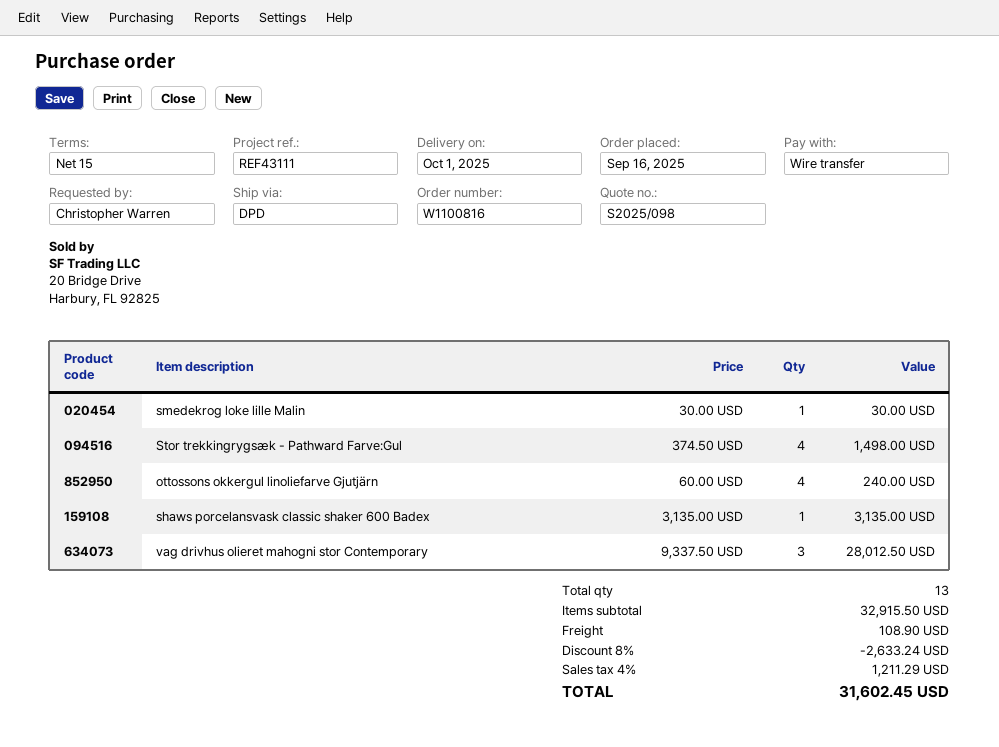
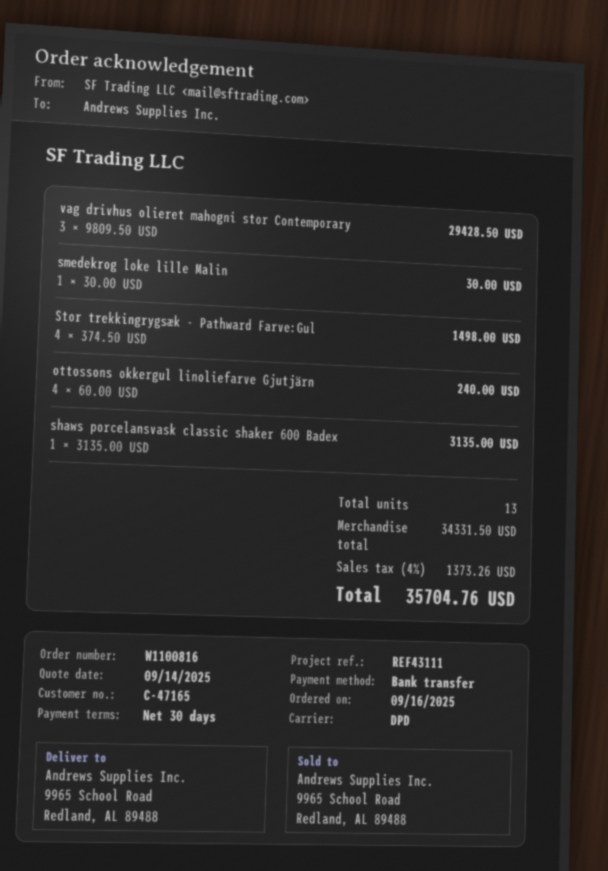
payment terms: 15 days -> 30 days
vag drivhus olieret mahogni stor Contemporary: 3 x 9337.50 = 28012.50 -> 3 x 9809.50 = 29428.50
subtotal: 32915.50 -> 34331.50
discount: 8% = 2633.24 -> none
shipping: 108.90 -> none
tax: 4% = 1211.29 -> 4% = 1373.26
total: 31602.45 -> 35704.76

